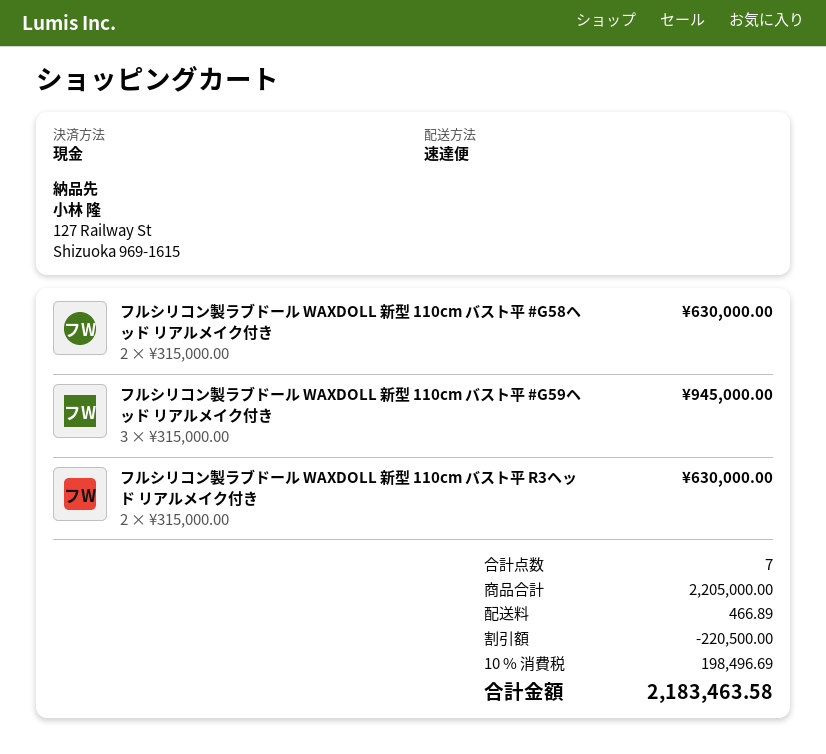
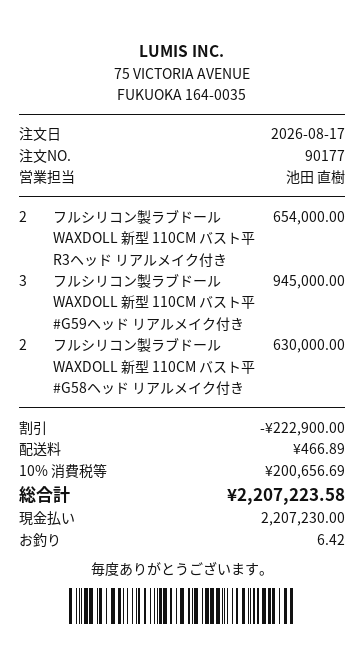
フルシリコン製ラブドール WAXDOLL 新型 110cm バスト平 R3ヘッド リアルメイク付き: 2 for 630000.00 -> 2 for 654000.00
discount: 220500.00 -> 222900.00
tax: 10% = 198496.69 -> 10% = 200656.69
total: 2183463.58 -> 2207223.58

